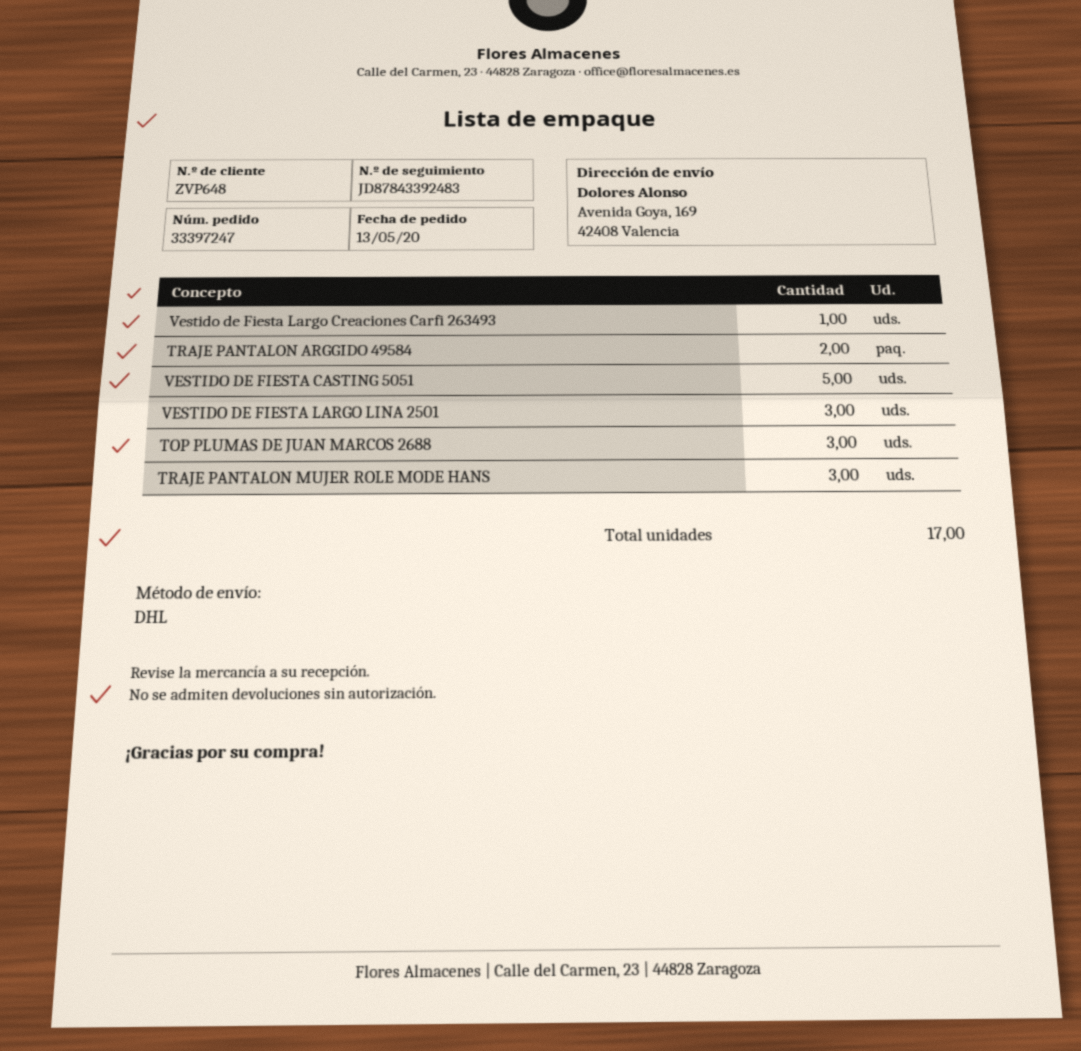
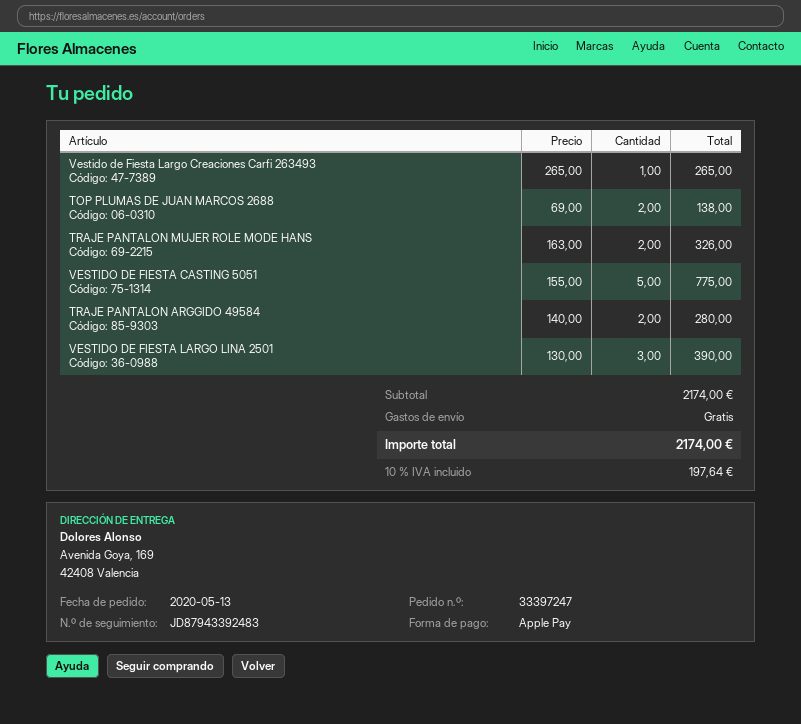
tracking number: JD87843392483 -> JD87943392483
TOP PLUMAS DE JUAN MARCOS 2688: 3 -> 2
TRAJE PANTALON MUJER ROLE MODE HANS: 3 -> 2

